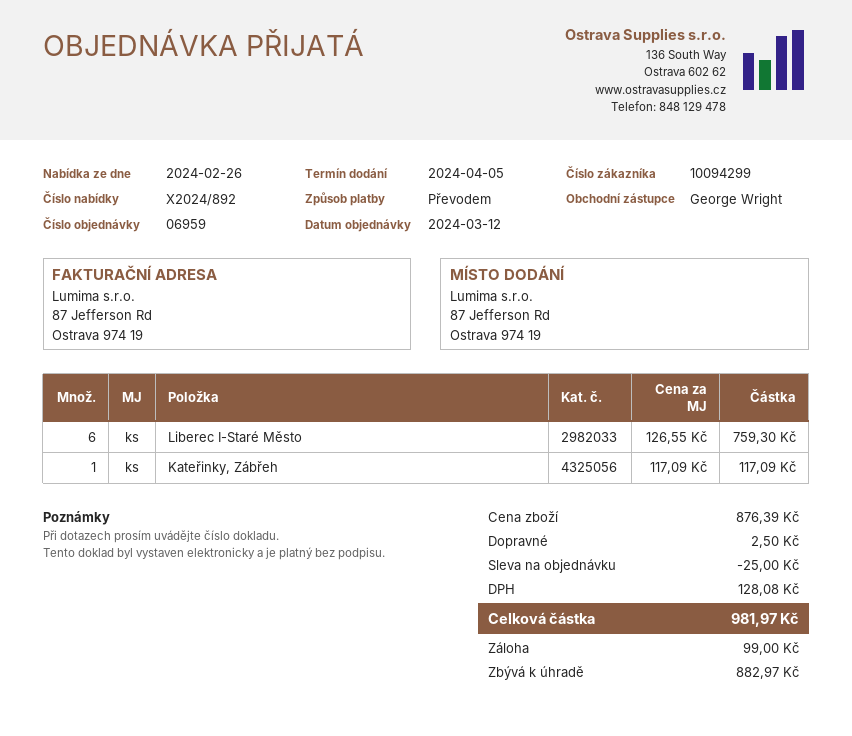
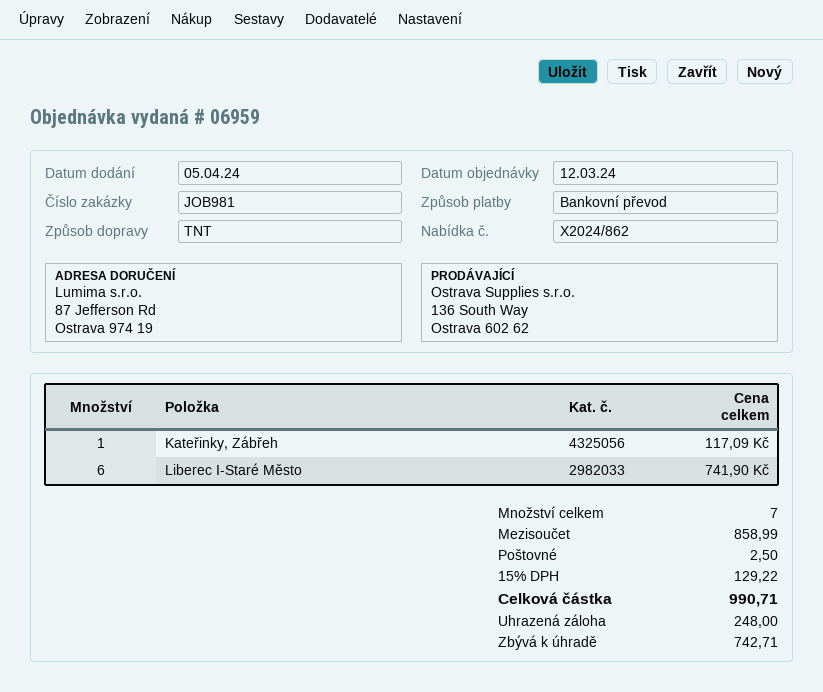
quote number: X2024/892 -> X2024/862
Liberec I-Staré Město: 6 for 759.30 -> 6 for 741.90
subtotal: 876.39 -> 858.99
discount: 25.00 -> none
tax: 128.08 -> 129.22
total: 981.97 -> 990.71
deposit: 99.00 -> 248.00
balance: 882.97 -> 742.71

